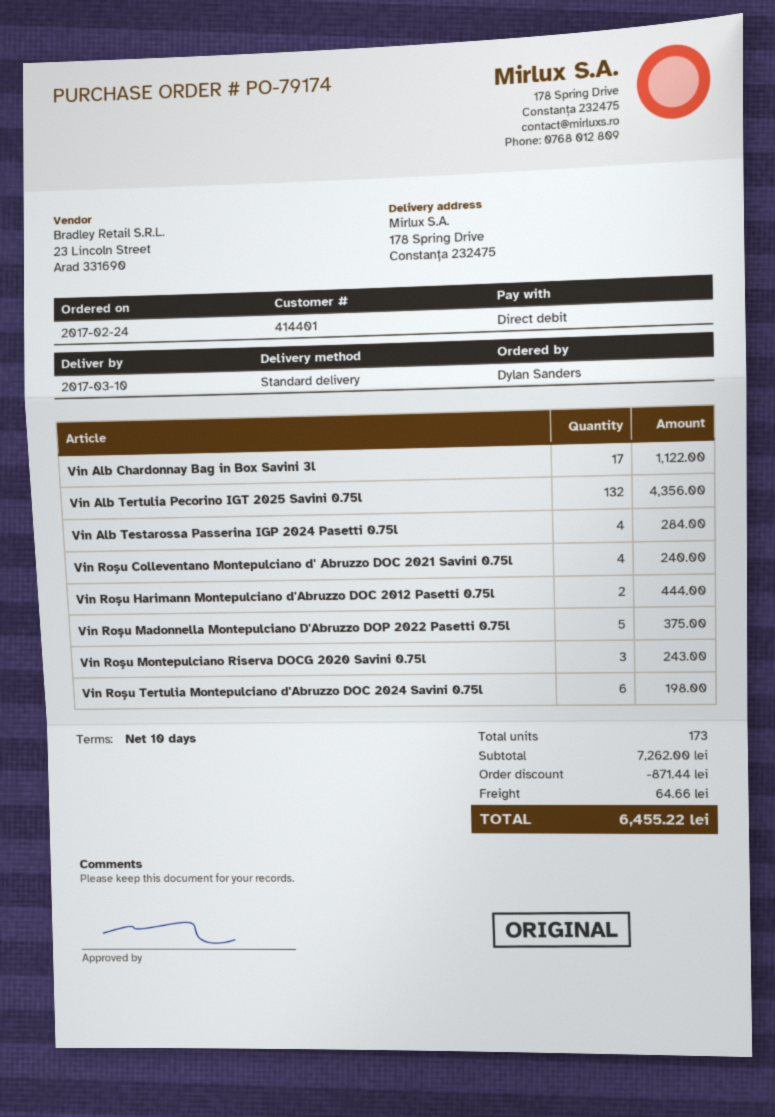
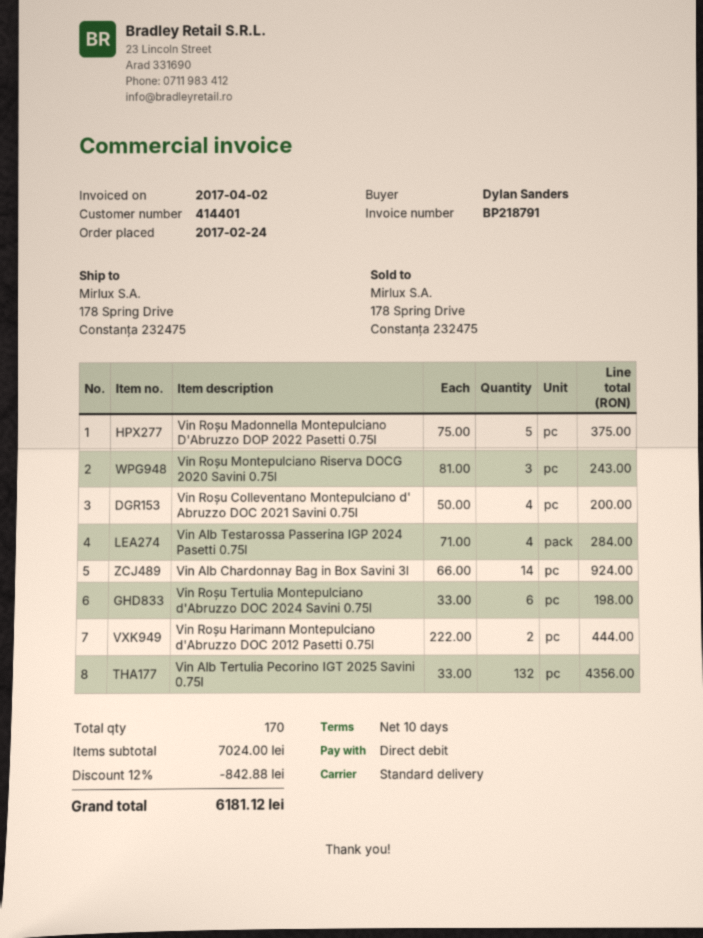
Vin Alb Chardonnay Bag in Box Savini 3l: 17 for 1122.00 -> 14 for 924.00
Vin Roșu Colleventano Montepulciano d' Abruzzo DOC 2021 Savini 0.75l: 4 for 240.00 -> 4 for 200.00
total quantity: 173 -> 170
subtotal: 7262.00 -> 7024.00
discount: 871.44 -> 842.88
shipping: 64.66 -> none
total: 6455.22 -> 6181.12

